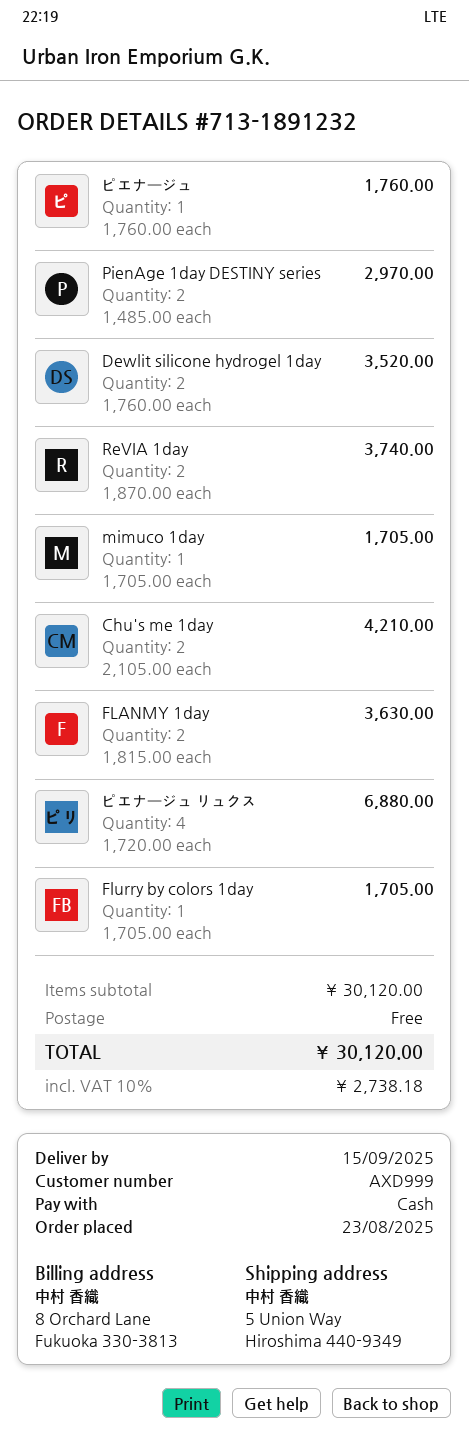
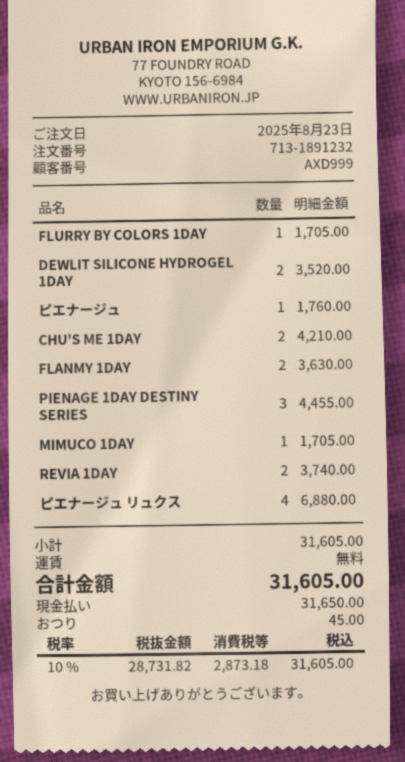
PienAge 1day DESTINY series: 2 for 2970.00 -> 3 for 4455.00
subtotal: 30120.00 -> 31605.00
tax: 10% = 2738.18 -> 10% = 2873.18
total: 30120.00 -> 31605.00

